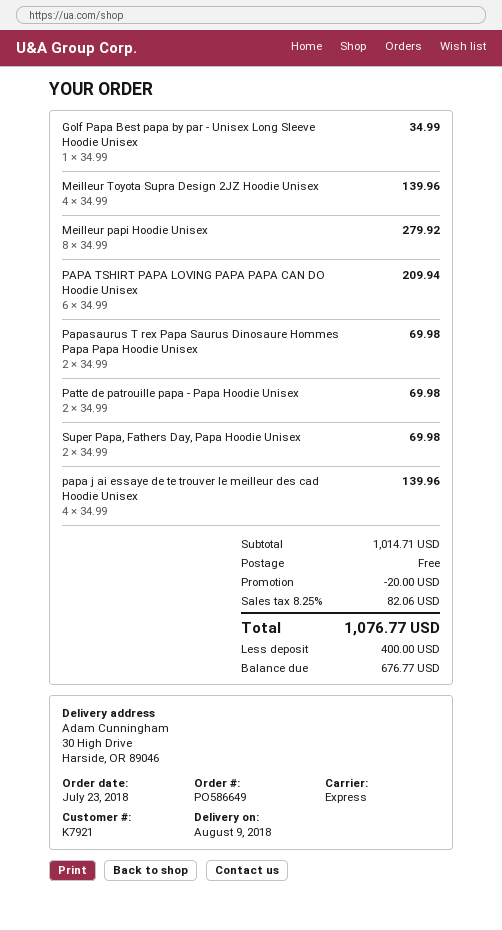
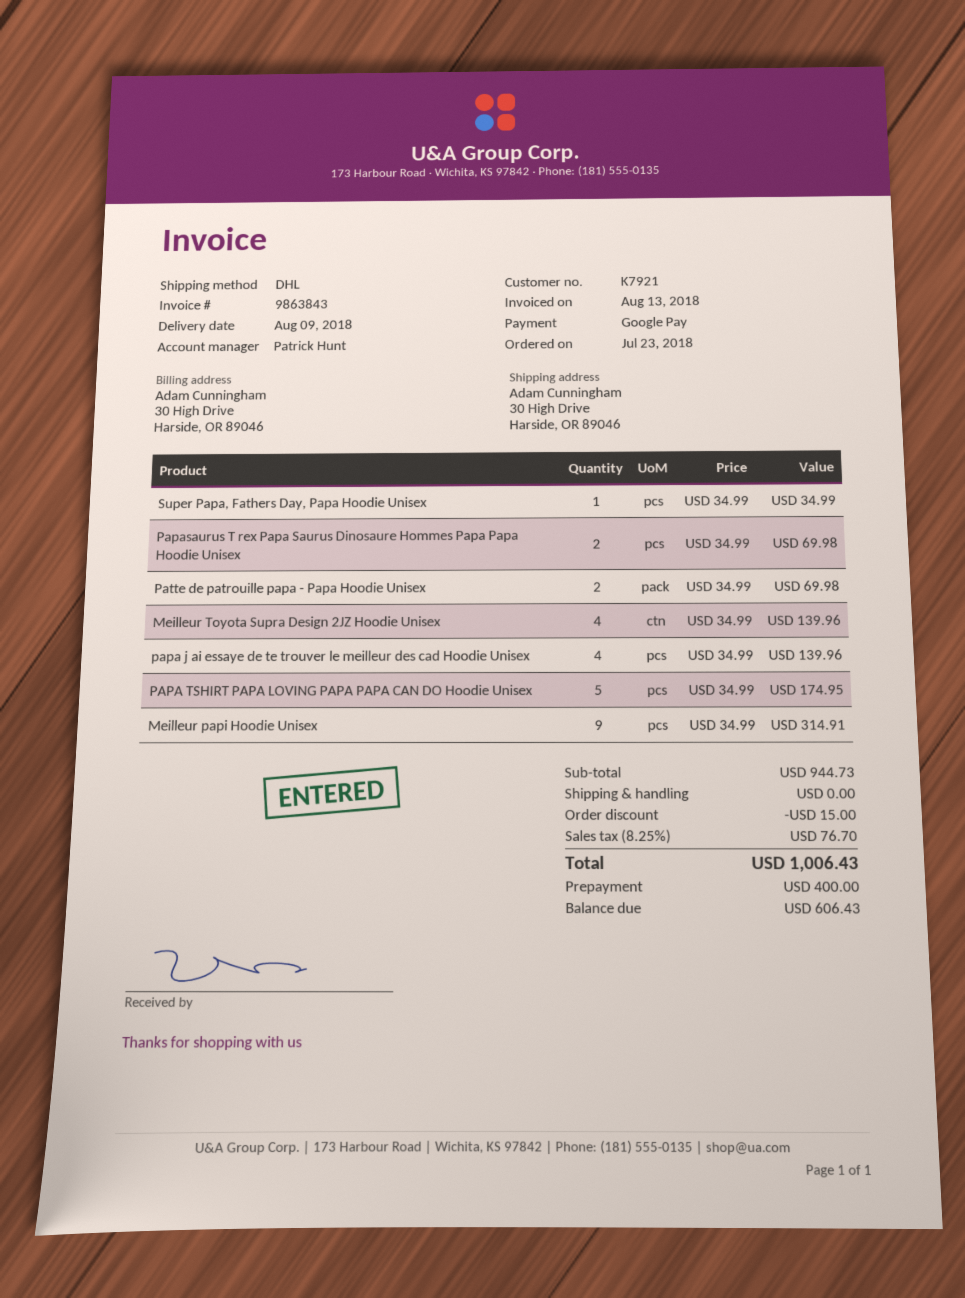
shipping method: express -> DHL
Golf Papa Best papa by par - Unisex Long Sleeve Hoodie Unisex: 1 x 34.99 = 34.99 -> none
Meilleur papi Hoodie Unisex: 8 x 34.99 = 279.92 -> 9 x 34.99 = 314.91
PAPA TSHIRT PAPA LOVING PAPA PAPA CAN DO Hoodie Unisex: 6 x 34.99 = 209.94 -> 5 x 34.99 = 174.95
Super Papa, Fathers Day, Papa Hoodie Unisex: 2 x 34.99 = 69.98 -> 1 x 34.99 = 34.99
subtotal: 1014.71 -> 944.73
discount: 20.00 -> 15.00
tax: 8.25% = 82.06 -> 8.25% = 76.70
total: 1076.77 -> 1006.43
balance: 676.77 -> 606.43

